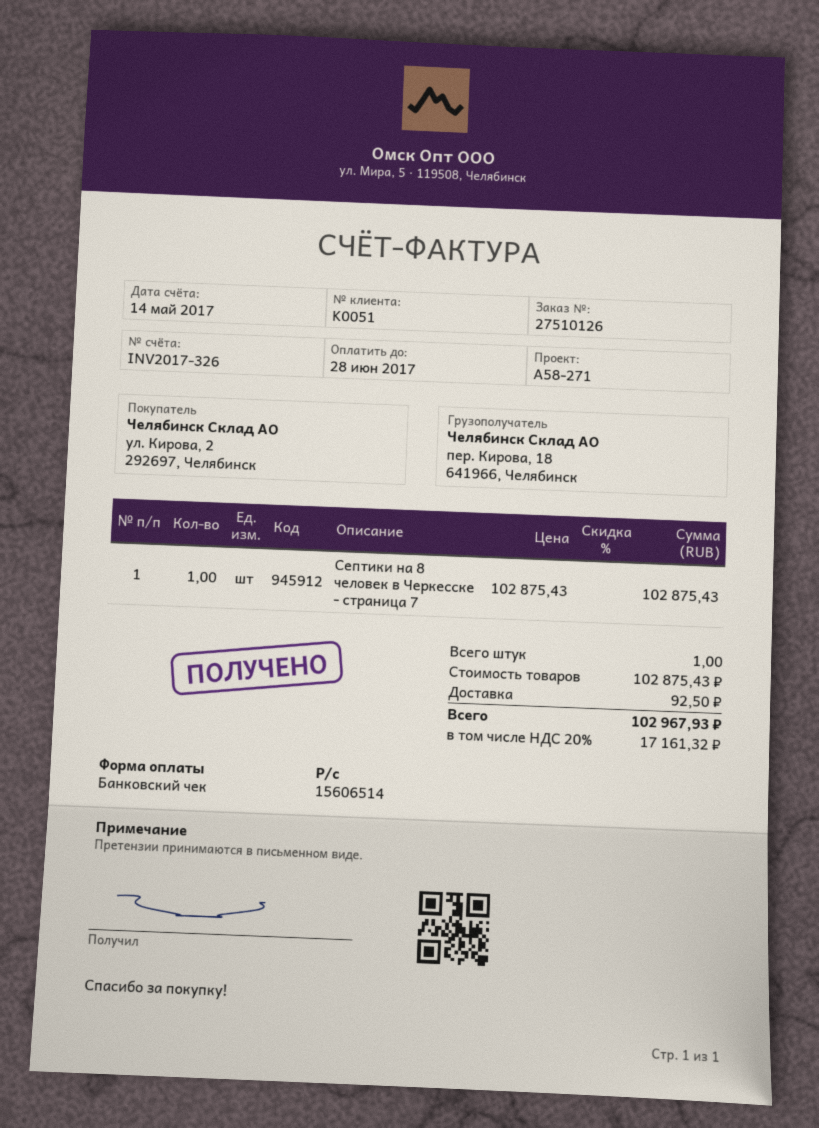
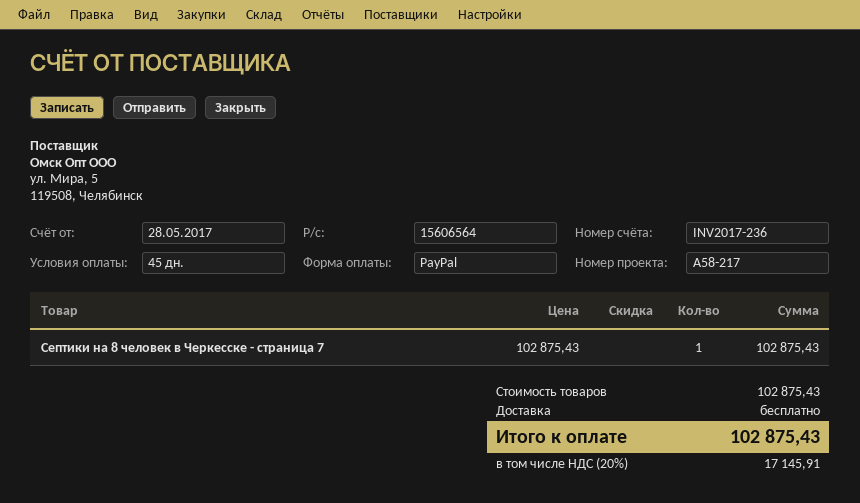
invoice number: INV2017-326 -> INV2017-236
invoice date: 2017-05-14 -> 2017-05-28
reference: A58-271 -> A58-217
payment method: cheque -> PayPal
bank account: 15606514 -> 15606564
shipping: 92.50 -> 0.00
tax: 20% = 17161.32 -> 20% = 17145.91
total: 102967.93 -> 102875.43

